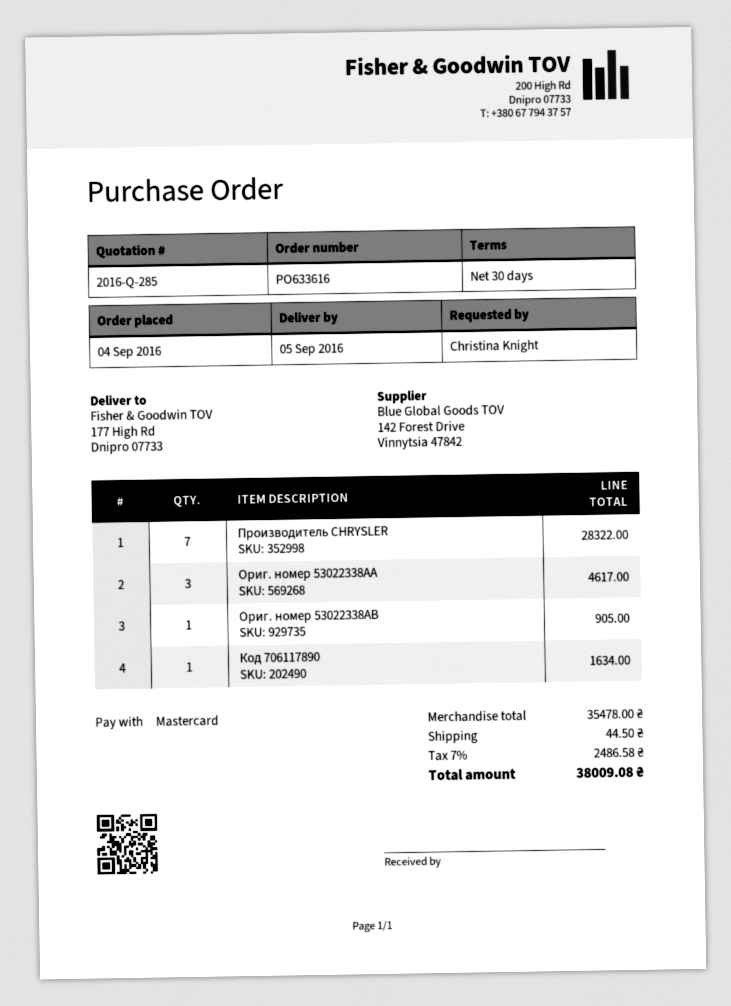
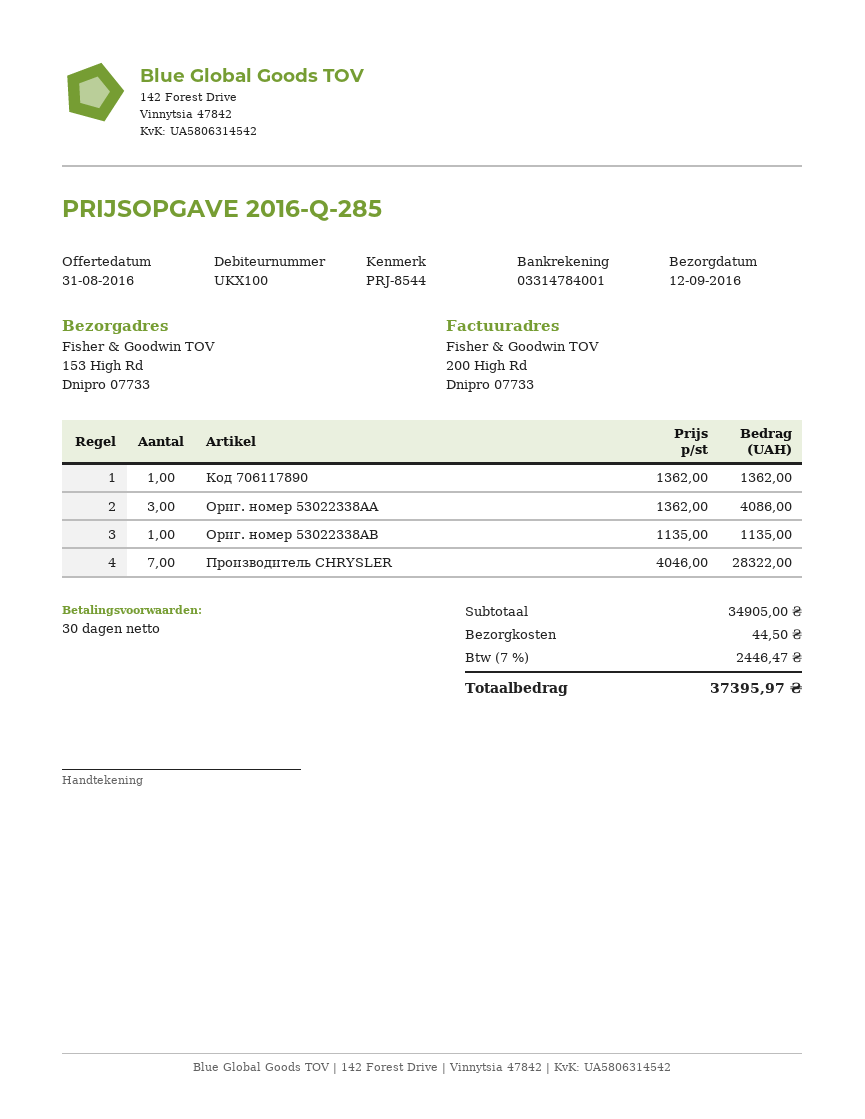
delivery date: 2016-09-05 -> 2016-09-12
ship to: 177 High Rd, Dnipro 07733 -> 153 High Rd, Dnipro 07733
Ориг. номер 53022338AA: 3 for 4617.00 -> 3 for 4086.00
Ориг. номер 53022338AB: 1 for 905.00 -> 1 for 1135.00
Код 706117890: 1 for 1634.00 -> 1 for 1362.00
subtotal: 35478.00 -> 34905.00
tax: 7% = 2486.58 -> 7% = 2446.47
total: 38009.08 -> 37395.97

